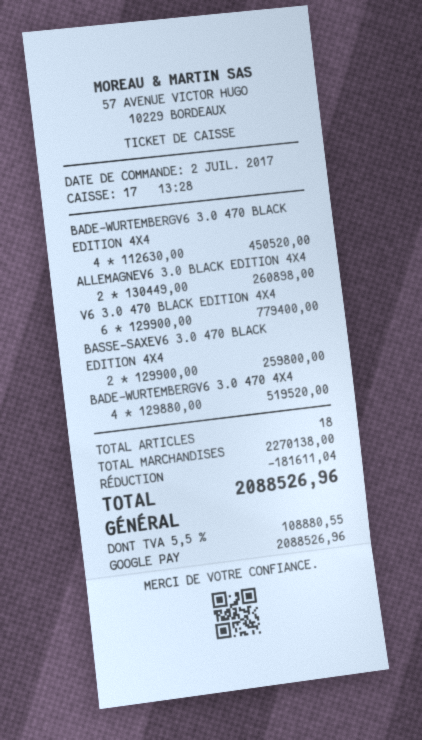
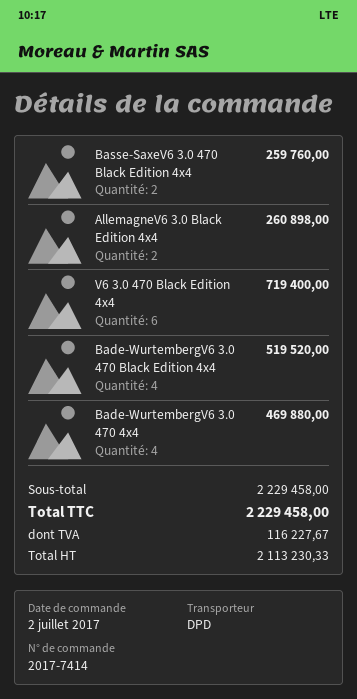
BADE-WURTEMBERGV6 3.0 470 BLACK EDITION 4X4: 4 for 450520.00 -> 4 for 519520.00
V6 3.0 470 BLACK EDITION 4X4: 6 for 779400.00 -> 6 for 719400.00
BASSE-SAXEV6 3.0 470 BLACK EDITION 4X4: 2 for 259800.00 -> 2 for 259760.00
BADE-WURTEMBERGV6 3.0 470 4X4: 4 for 519520.00 -> 4 for 469880.00
subtotal: 2270138.00 -> 2229458.00
discount: 181611.04 -> none
tax: 108880.55 -> 116227.67
total: 2088526.96 -> 2229458.00

